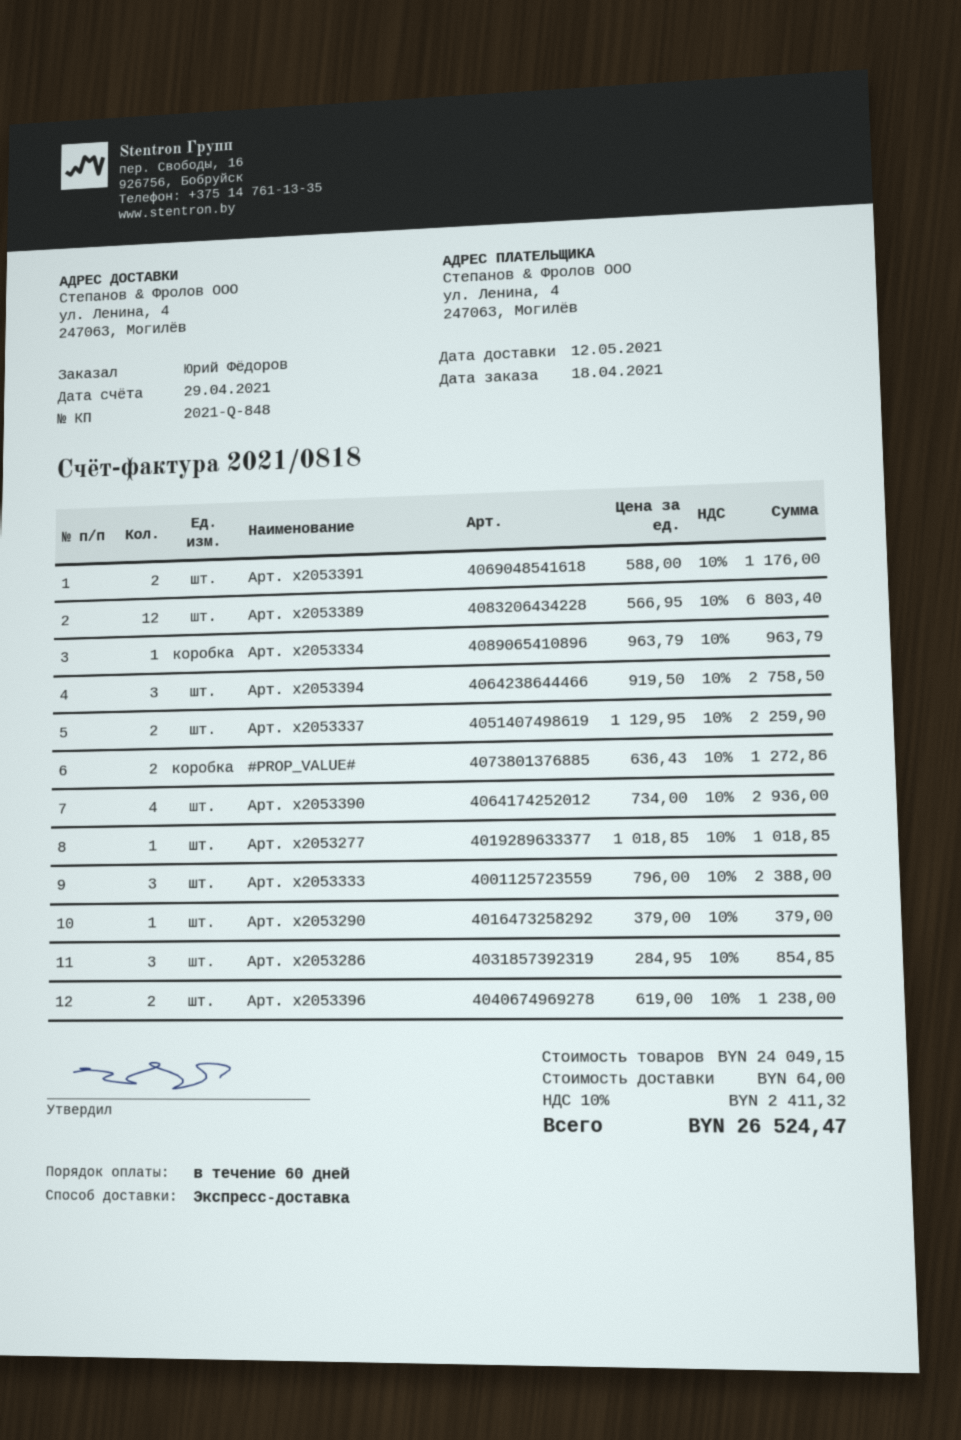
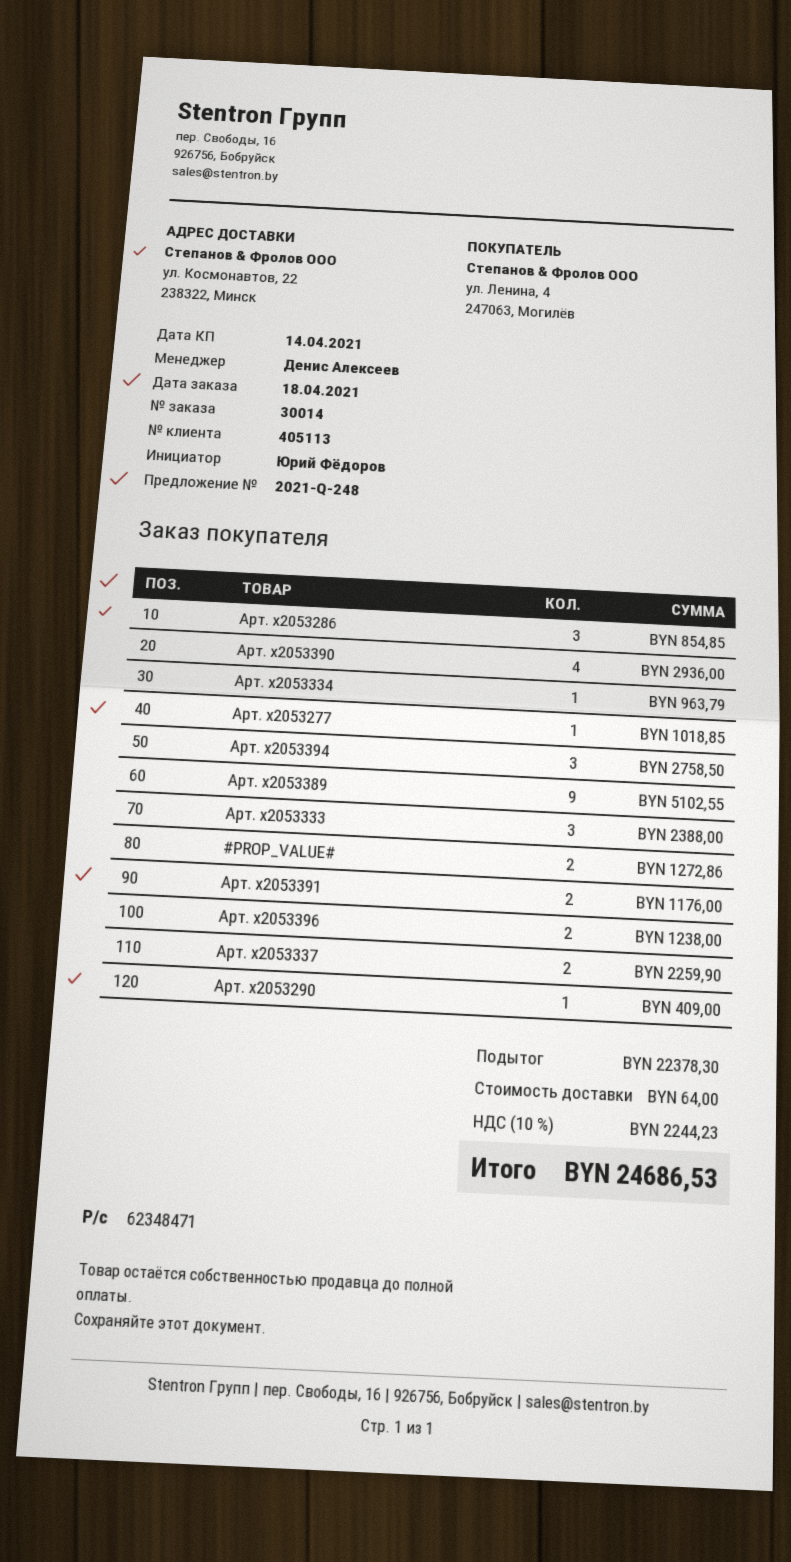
quote number: 2021-Q-848 -> 2021-Q-248
ship to: ул. Ленина, 4, 247063, Могилёв -> ул. Космонавтов, 22, 238322, Минск
Арт. x2053389: 12 for 6803.40 -> 9 for 5102.55
Арт. x2053290: 1 for 379.00 -> 1 for 409.00
subtotal: 24049.15 -> 22378.30
tax: 10% = 2411.32 -> 10% = 2244.23
total: 26524.47 -> 24686.53

